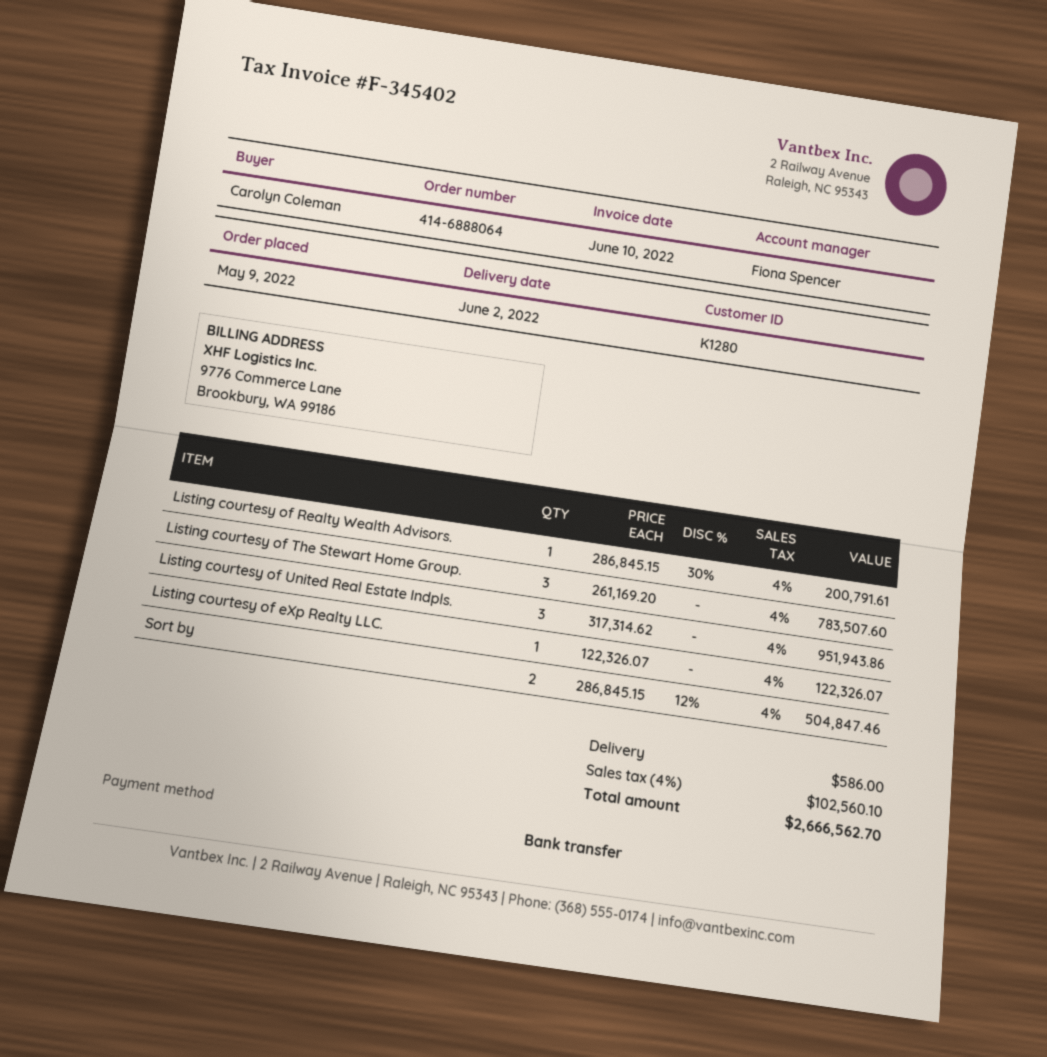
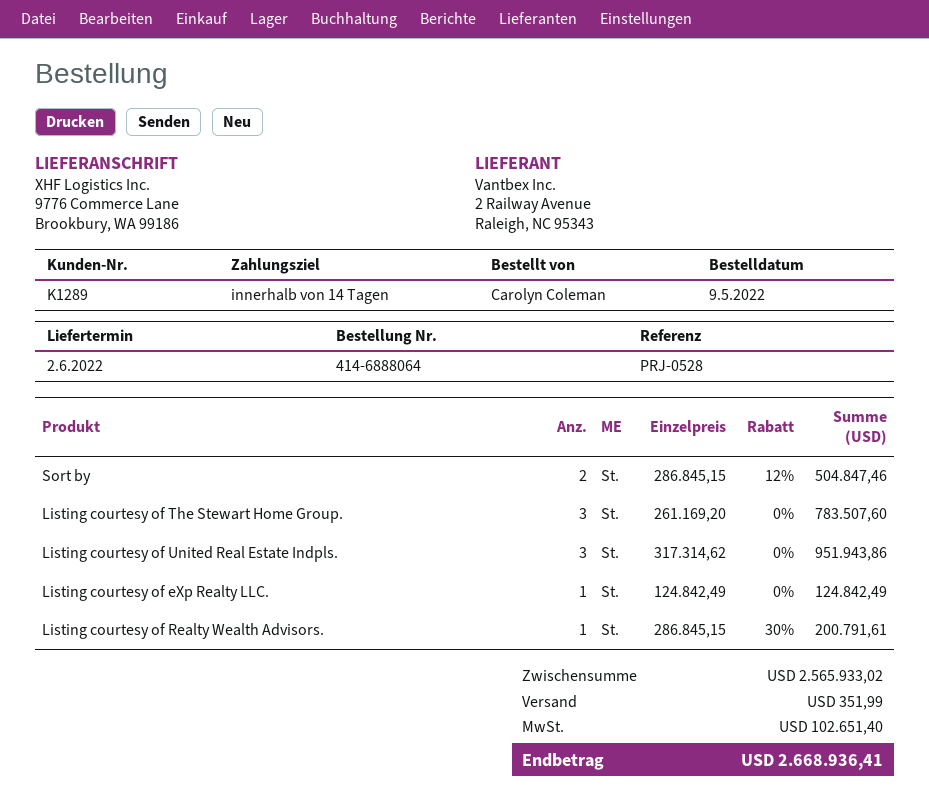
customer number: K1280 -> K1289
Listing courtesy of eXp Realty LLC.: 1 x 122326.07 = 122326.07 -> 1 x 124842.49 = 124842.49
shipping: 586.00 -> 351.99
tax: 102560.10 -> 102651.40
total: 2666562.70 -> 2668936.41

